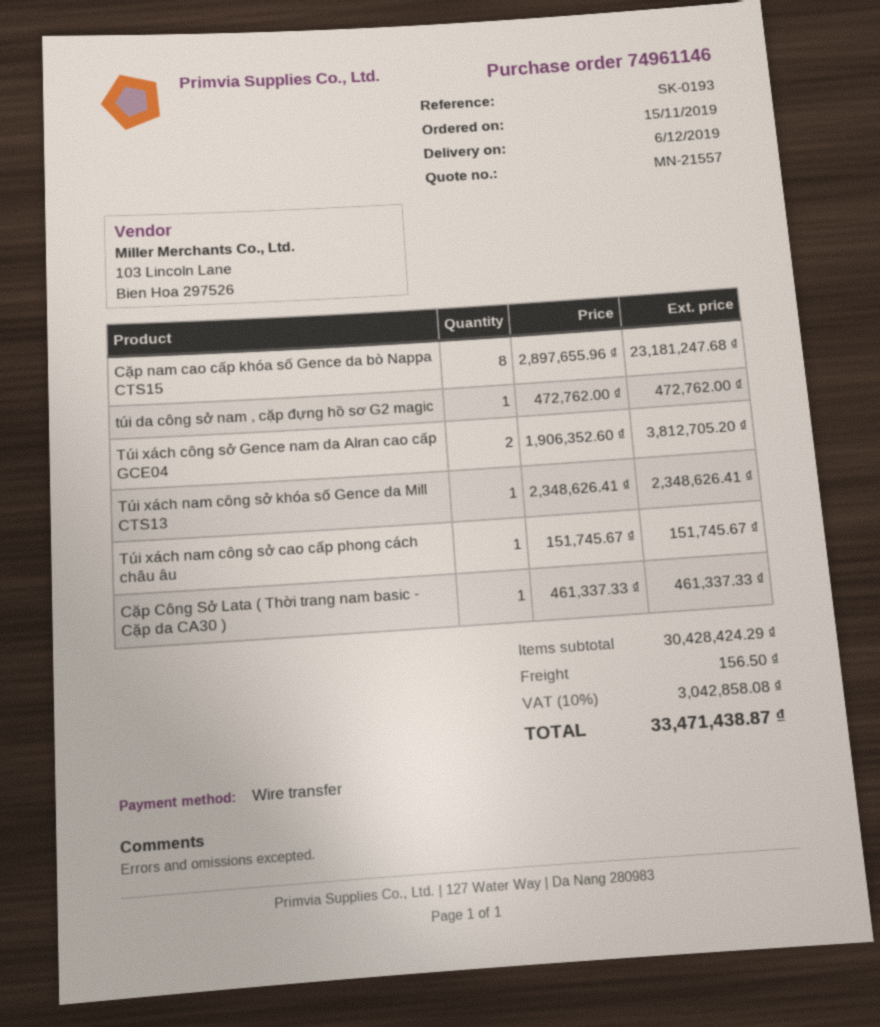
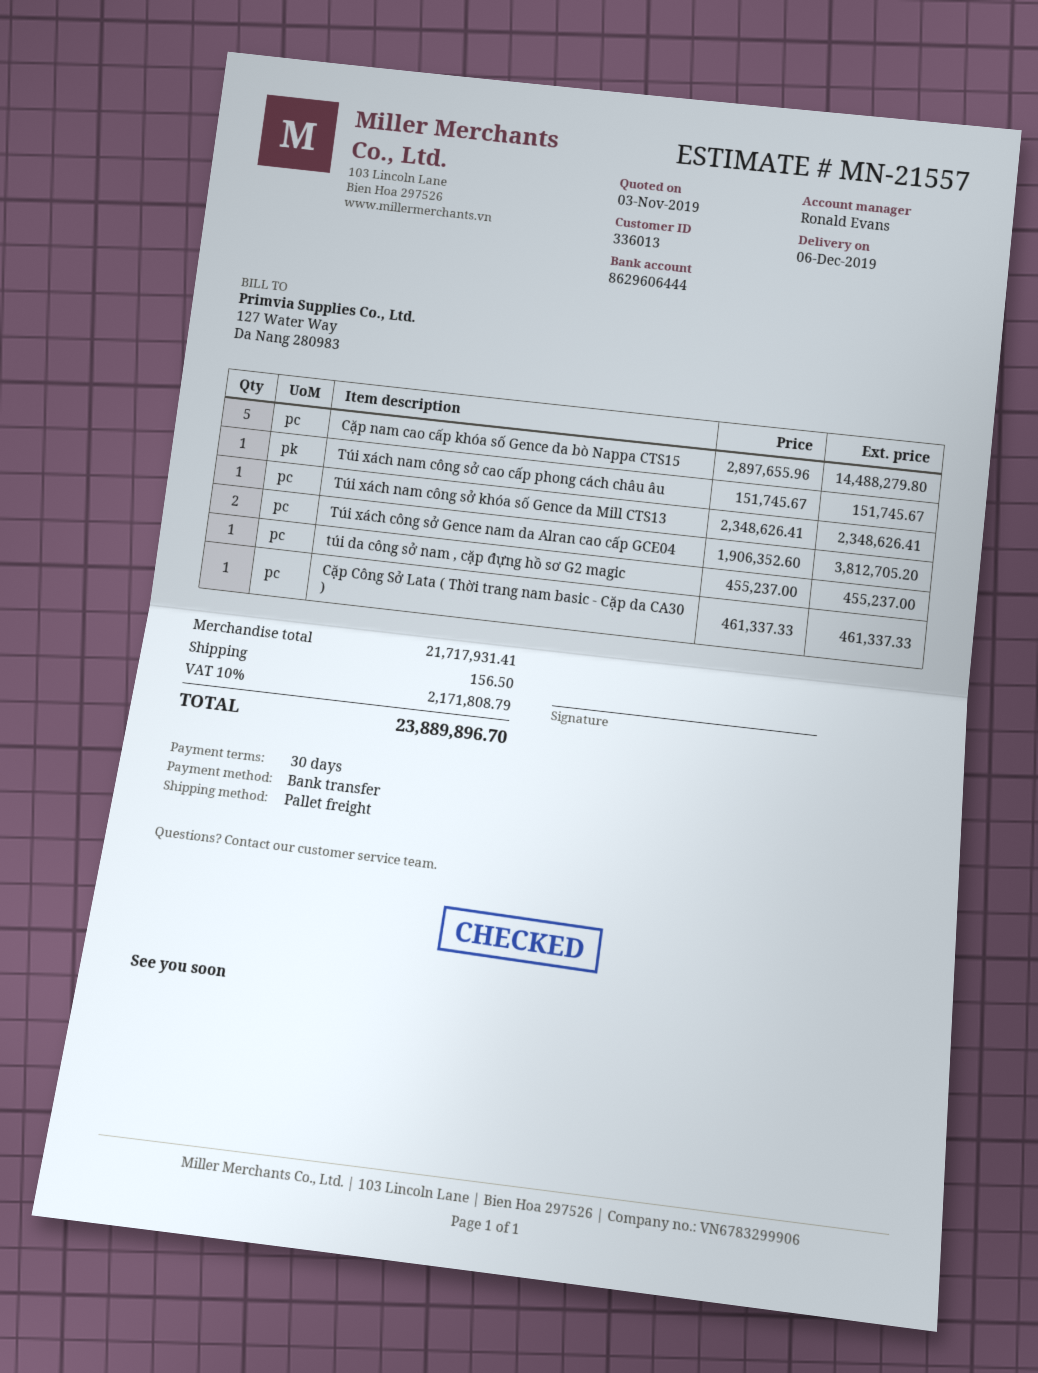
Cặp nam cao cấp khóa số Gence da bò Nappa CTS15: 8 x 2897655.96 = 23181247.68 -> 5 x 2897655.96 = 14488279.80
túi da công sở nam , cặp đựng hồ sơ G2 magic: 1 x 472762.00 = 472762.00 -> 1 x 455237.00 = 455237.00
subtotal: 30428424.29 -> 21717931.41
tax: 10% = 3042858.08 -> 10% = 2171808.79
total: 33471438.87 -> 23889896.70

